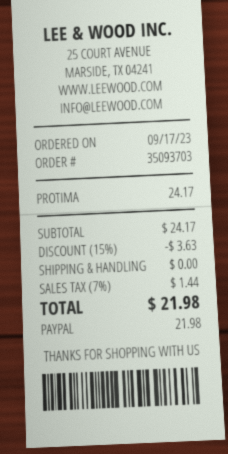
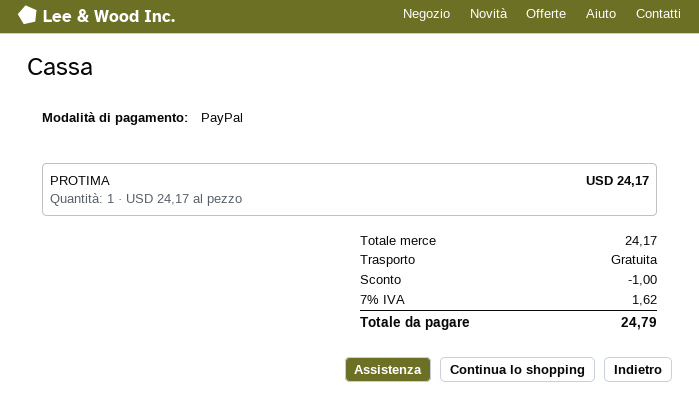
discount: 3.63 -> 1.00
tax: 7% = 1.44 -> 7% = 1.62
total: 21.98 -> 24.79

